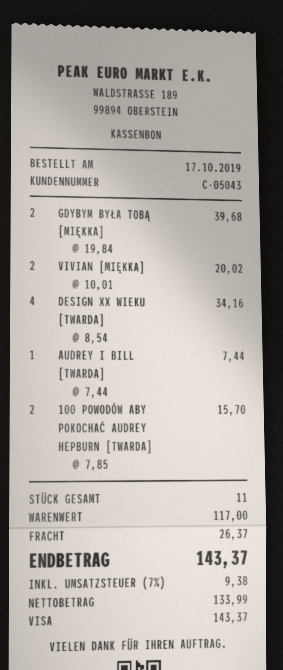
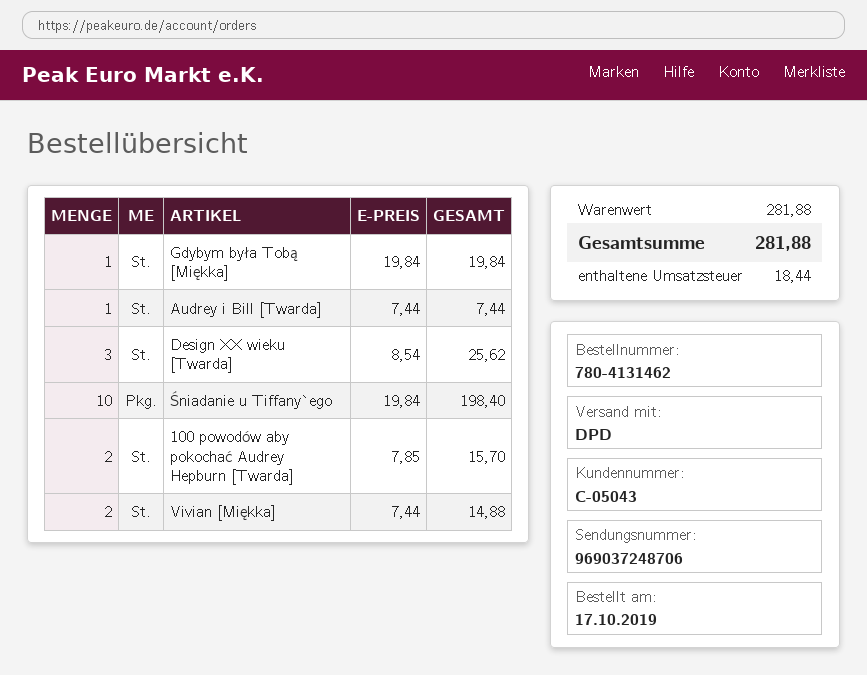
GDYBYM BYŁA TOBĄ [MIĘKKA]: 2 x 19.84 = 39.68 -> 1 x 19.84 = 19.84
VIVIAN [MIĘKKA]: 2 x 10.01 = 20.02 -> 2 x 7.44 = 14.88
DESIGN XX WIEKU [TWARDA]: 4 x 8.54 = 34.16 -> 3 x 8.54 = 25.62
Śniadanie u Tiffany`ego: none -> 10 x 19.84 = 198.40
subtotal: 117.00 -> 281.88
shipping: 26.37 -> none
tax: 9.38 -> 18.44
total: 143.37 -> 281.88

